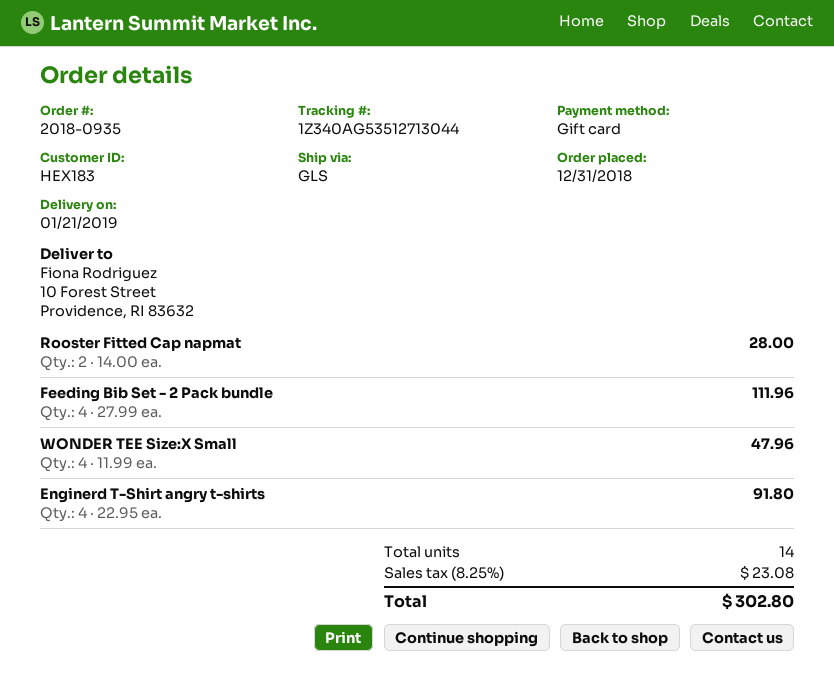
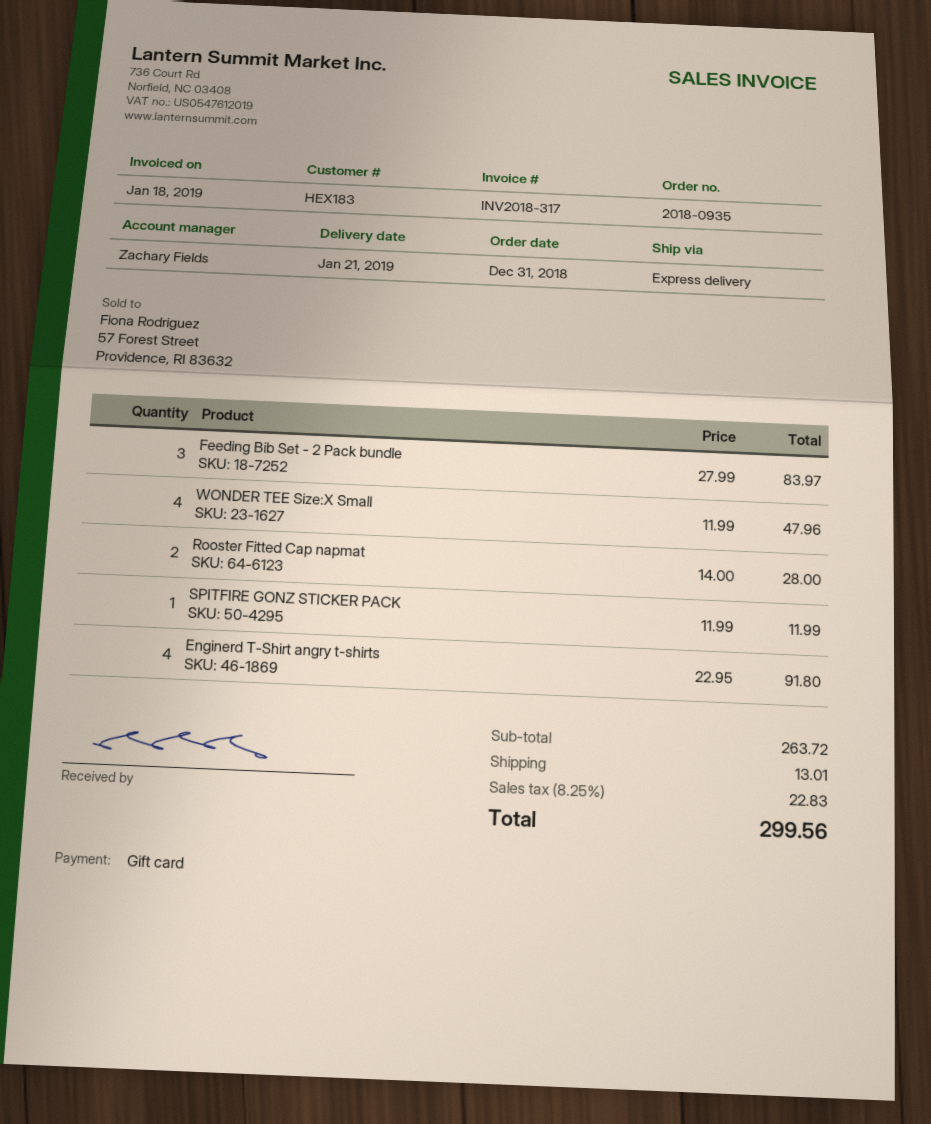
shipping method: GLS -> express
Feeding Bib Set - 2 Pack bundle: 4 x 27.99 = 111.96 -> 3 x 27.99 = 83.97
SPITFIRE GONZ STICKER PACK: none -> 1 x 11.99 = 11.99
shipping: none -> 13.01
tax: 8.25% = 23.08 -> 8.25% = 22.83
total: 302.80 -> 299.56

